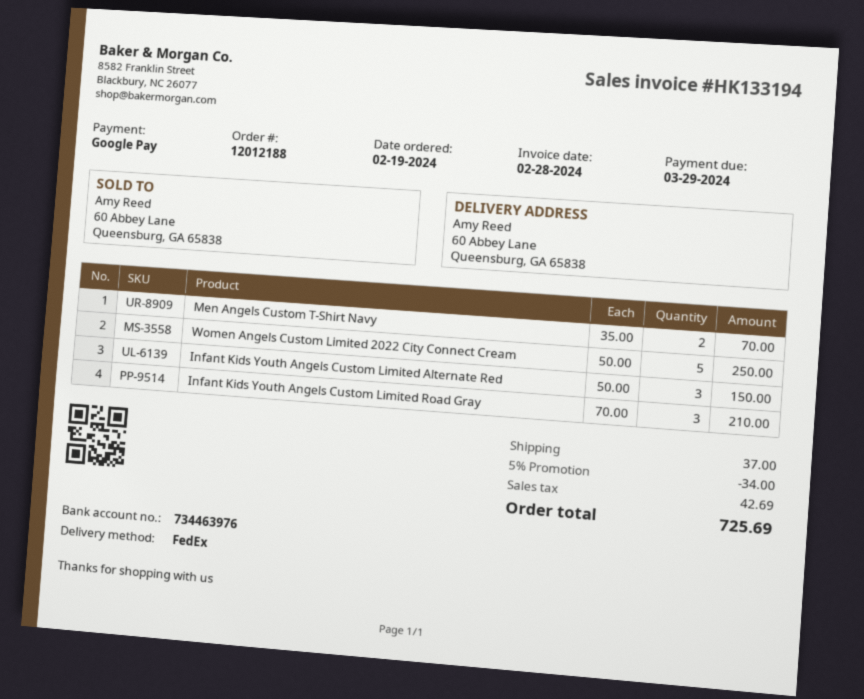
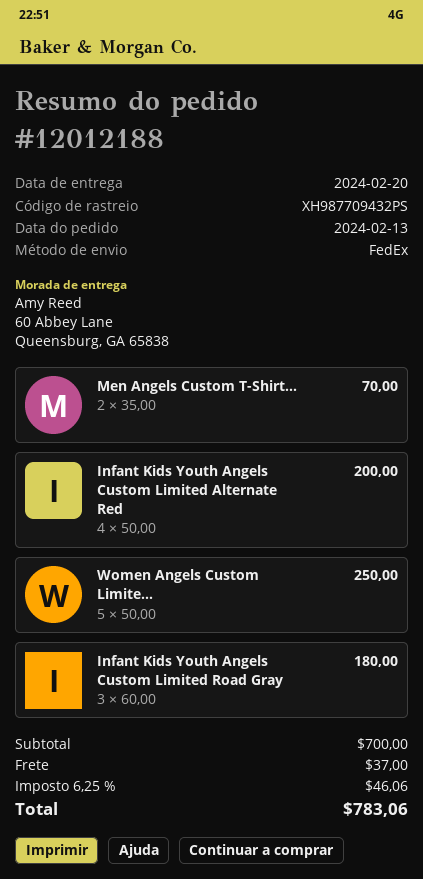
order date: 2024-02-19 -> 2024-02-13
Infant Kids Youth Angels Custom Limited Alternate Red: 3 x 50.00 = 150.00 -> 4 x 50.00 = 200.00
Infant Kids Youth Angels Custom Limited Road Gray: 3 x 70.00 = 210.00 -> 3 x 60.00 = 180.00
discount: 5% = 34.00 -> none
tax: 42.69 -> 46.06
total: 725.69 -> 783.06

